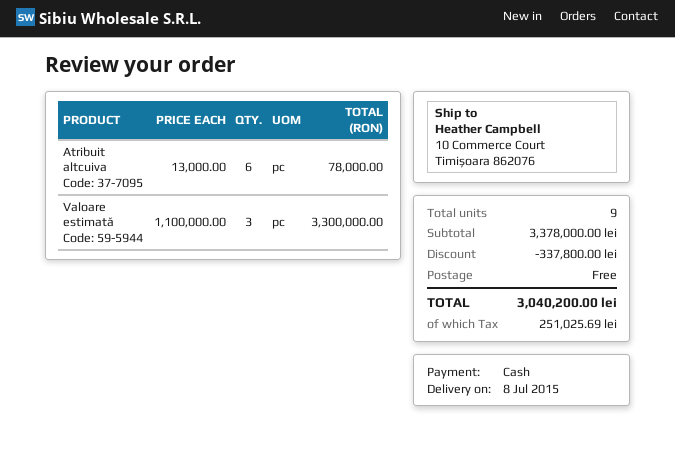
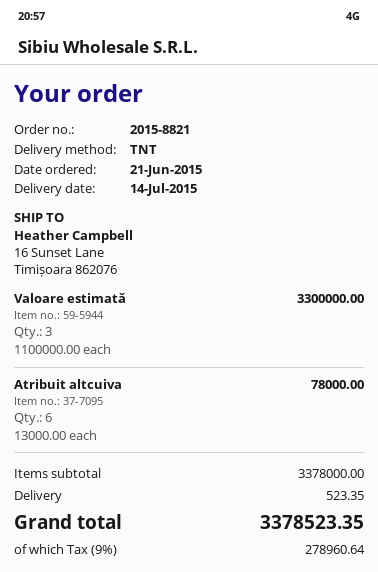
delivery date: 2015-07-08 -> 2015-07-14
ship to: 10 Commerce Court, Timișoara 862076 -> 16 Sunset Lane, Timișoara 862076
discount: 337800.00 -> none
shipping: 0.00 -> 523.35
tax: 251025.69 -> 278960.64
total: 3040200.00 -> 3378523.35

